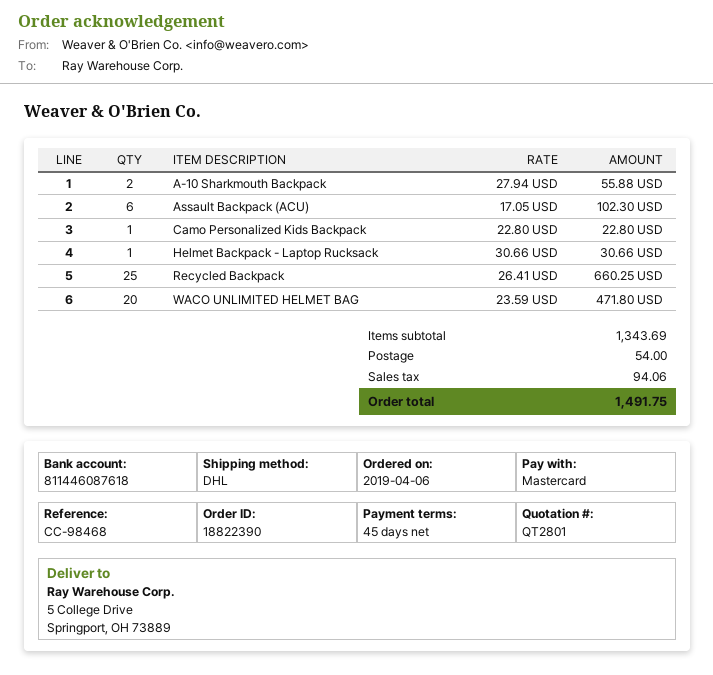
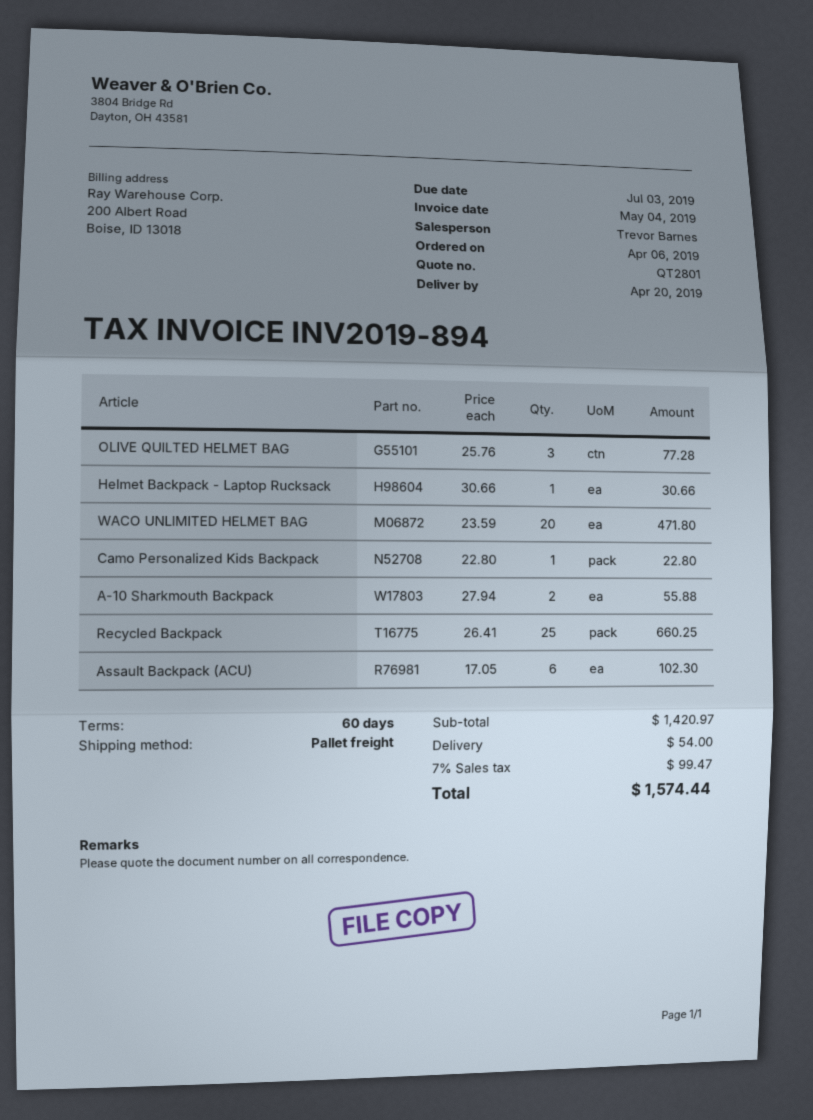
payment terms: 45 days -> 60 days
shipping method: DHL -> pallet freight
OLIVE QUILTED HELMET BAG: none -> 3 x 25.76 = 77.28
subtotal: 1343.69 -> 1420.97
tax: 94.06 -> 99.47
total: 1491.75 -> 1574.44

